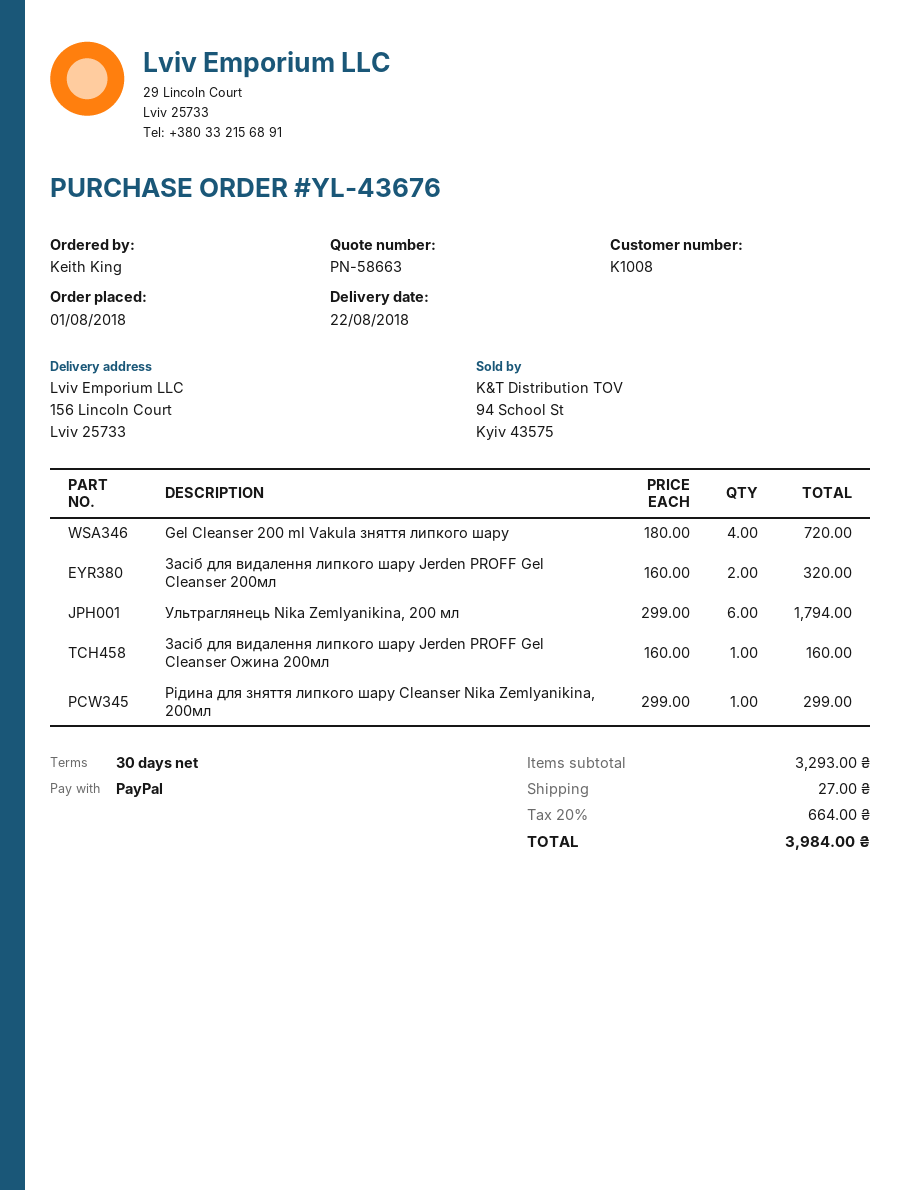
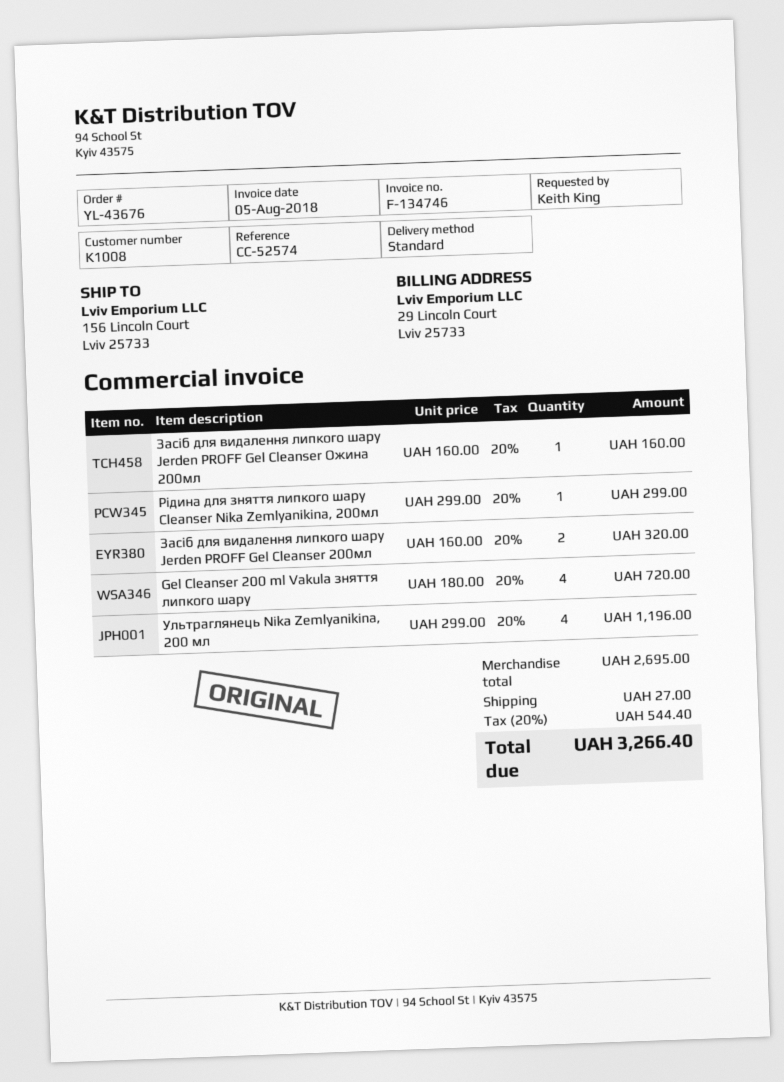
Ультраглянець Nika Zemlyanikina, 200 мл: 6 x 299.00 = 1794.00 -> 4 x 299.00 = 1196.00
subtotal: 3293.00 -> 2695.00
tax: 20% = 664.00 -> 20% = 544.40
total: 3984.00 -> 3266.40

